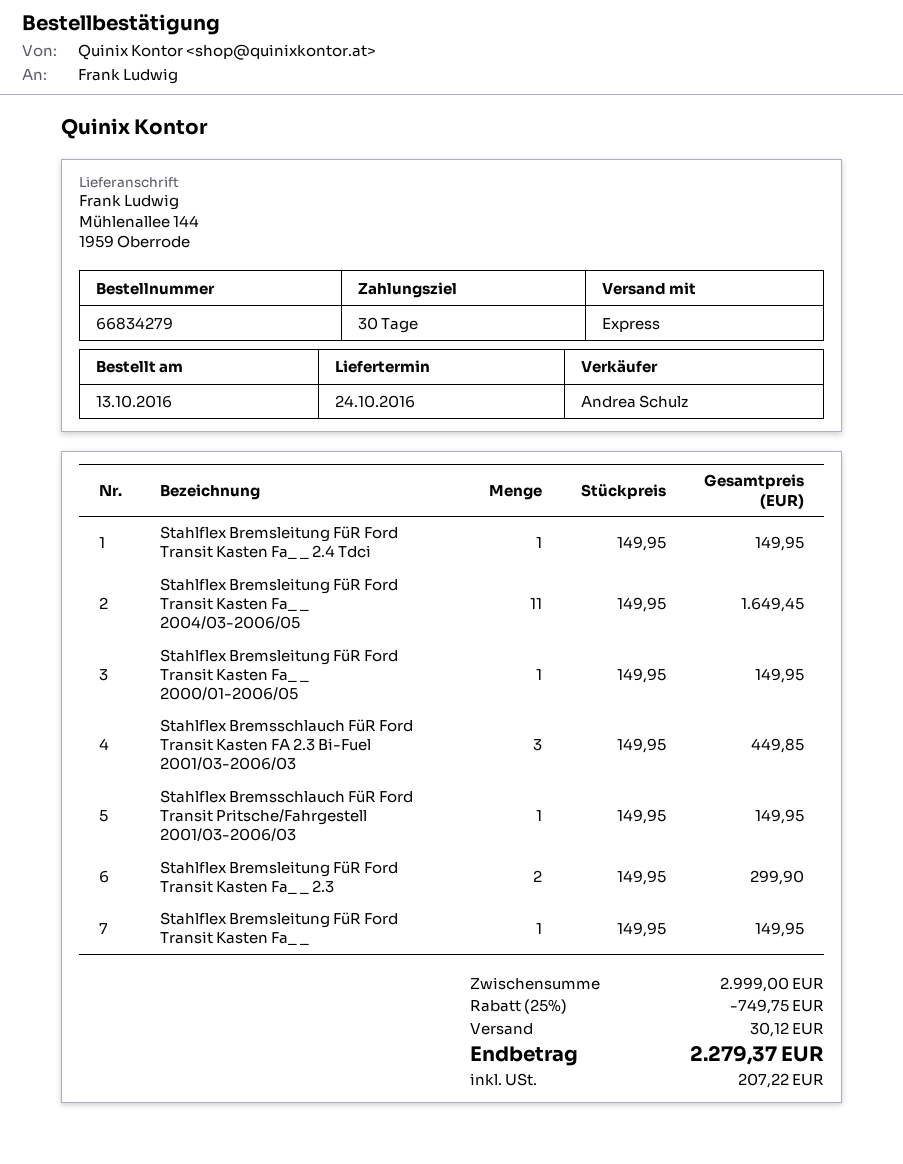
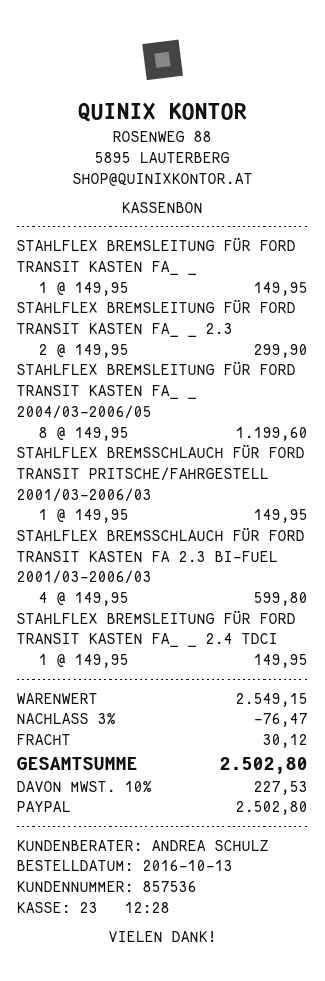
Stahlflex Bremsleitung FüR Ford Transit Kasten Fa_ _ 2004/03-2006/05: 11 x 149.95 = 1649.45 -> 8 x 149.95 = 1199.60
Stahlflex Bremsleitung FüR Ford Transit Kasten Fa_ _ 2000/01-2006/05: 1 x 149.95 = 149.95 -> none
Stahlflex Bremsschlauch FüR Ford Transit Kasten FA 2.3 Bi-Fuel 2001/03-2006/03: 3 x 149.95 = 449.85 -> 4 x 149.95 = 599.80
subtotal: 2999.00 -> 2549.15
discount: 25% = 749.75 -> 3% = 76.47
tax: 207.22 -> 227.53
total: 2279.37 -> 2502.80

